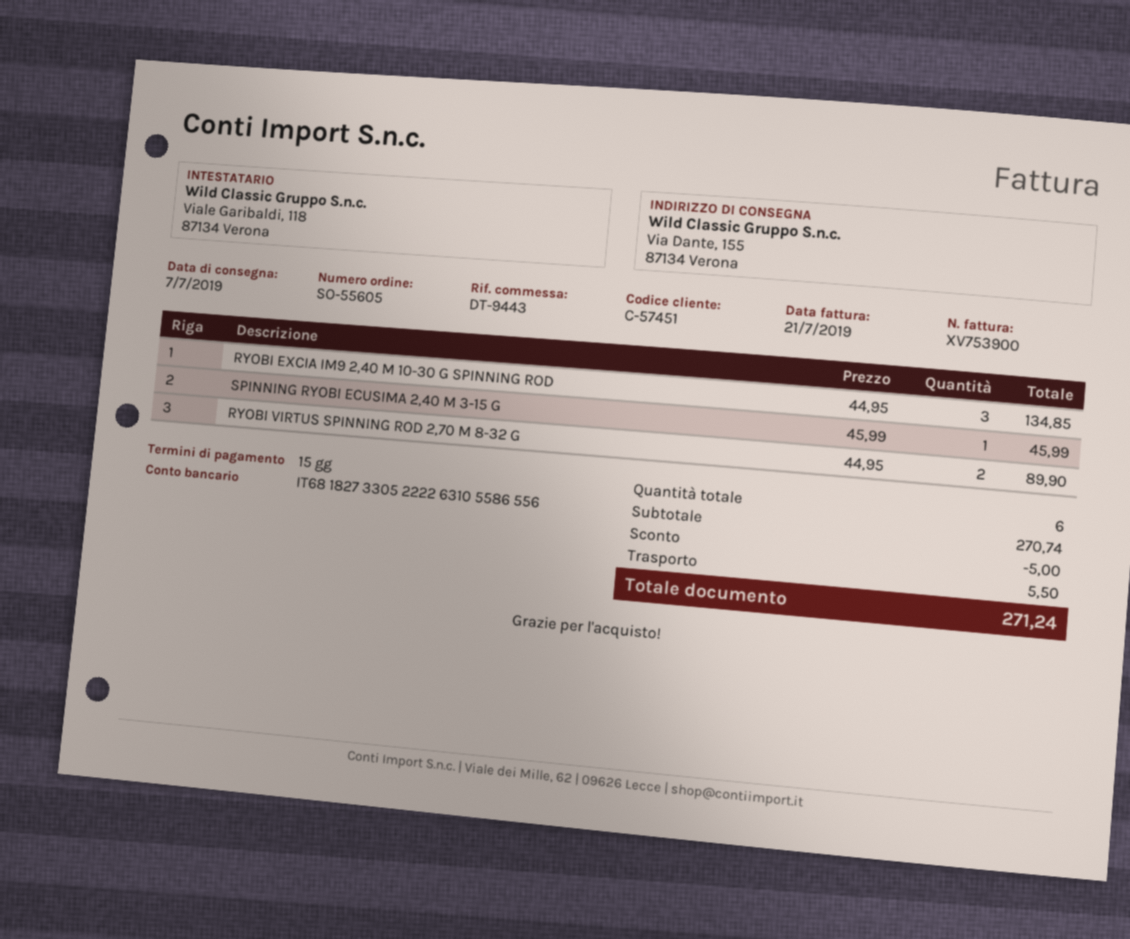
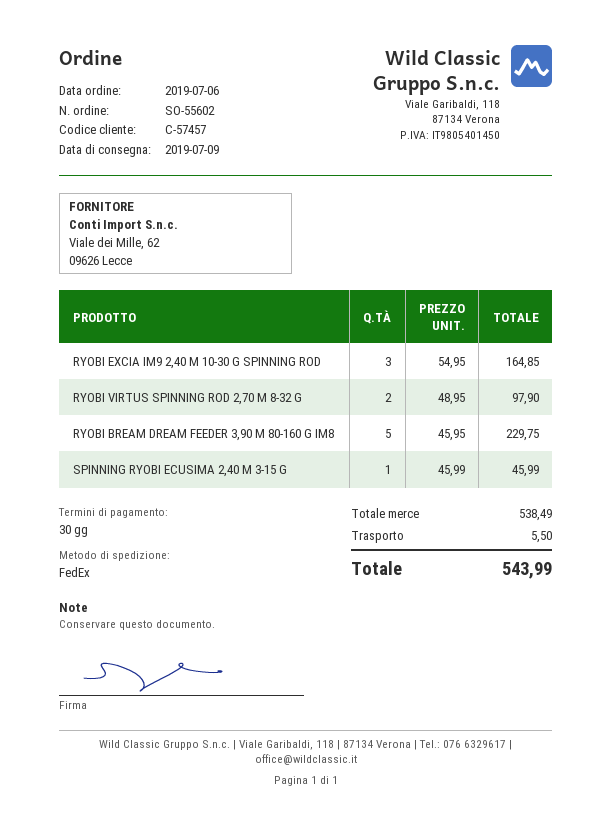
order number: SO-55605 -> SO-55602
delivery date: 2019-07-07 -> 2019-07-09
payment terms: 15 days -> 30 days
customer number: C-57451 -> C-57457
RYOBI EXCIA IM9 2,40 M 10-30 G SPINNING ROD: 3 x 44.95 = 134.85 -> 3 x 54.95 = 164.85
RYOBI VIRTUS SPINNING ROD 2,70 M 8-32 G: 2 x 44.95 = 89.90 -> 2 x 48.95 = 97.90
RYOBI BREAM DREAM FEEDER 3,90 M 80-160 G IM8: none -> 5 x 45.95 = 229.75
subtotal: 270.74 -> 538.49
discount: 5.00 -> none
total: 271.24 -> 543.99

